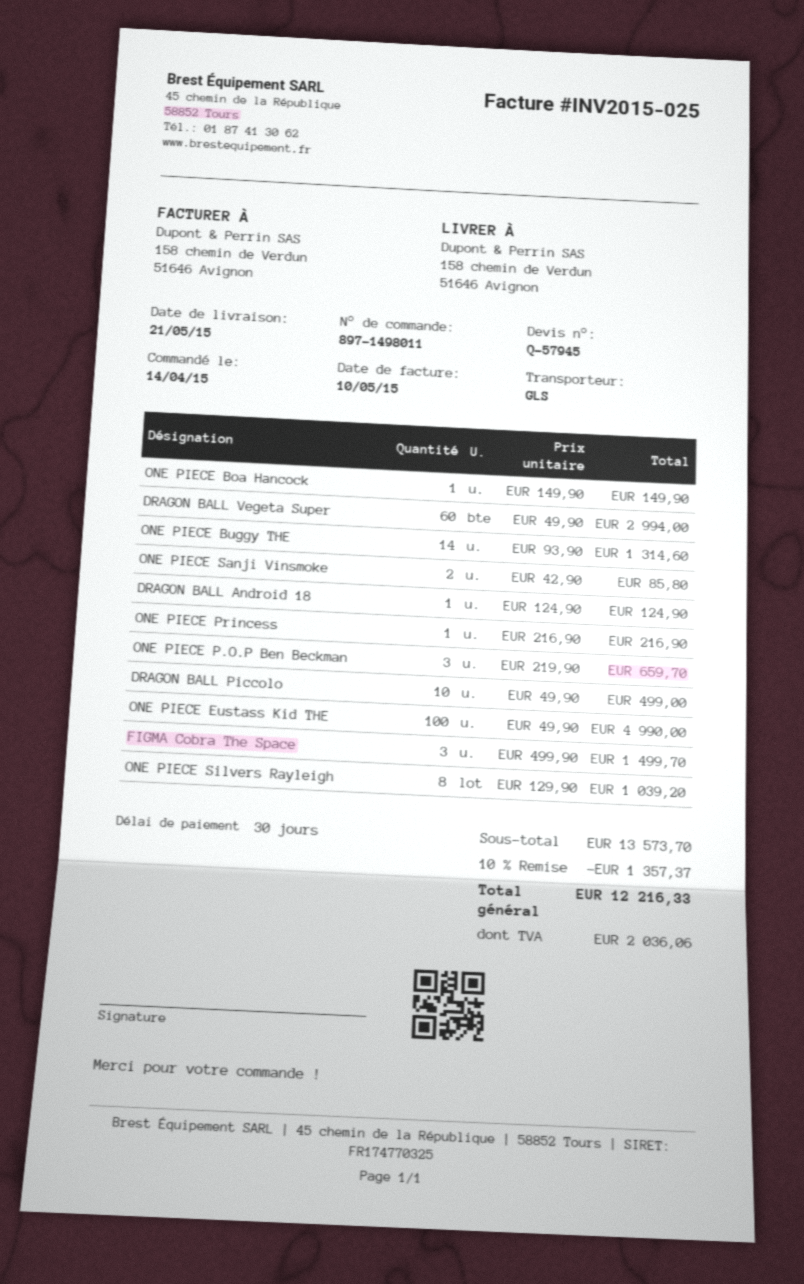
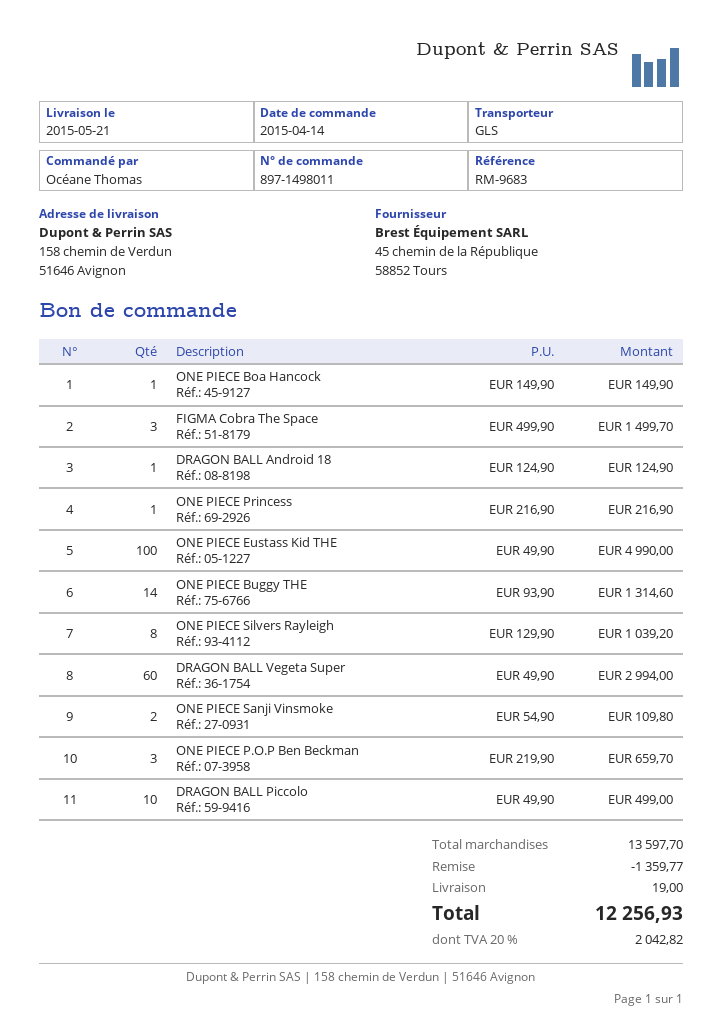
ONE PIECE Sanji Vinsmoke: 2 x 42.90 = 85.80 -> 2 x 54.90 = 109.80
subtotal: 13573.70 -> 13597.70
discount: 1357.37 -> 1359.77
shipping: none -> 19.00
tax: 2036.06 -> 2042.82
total: 12216.33 -> 12256.93

